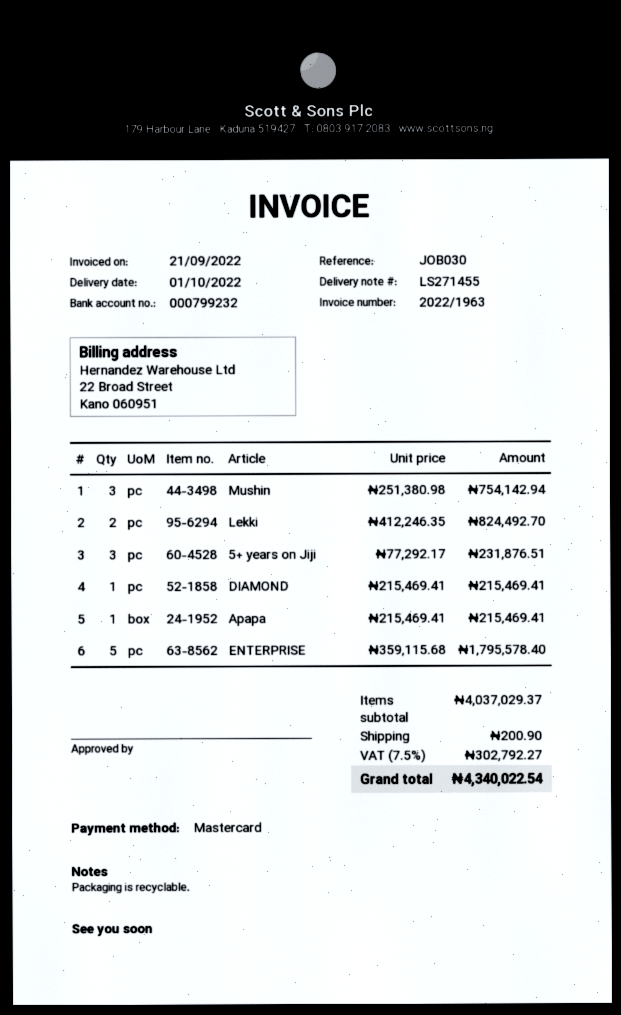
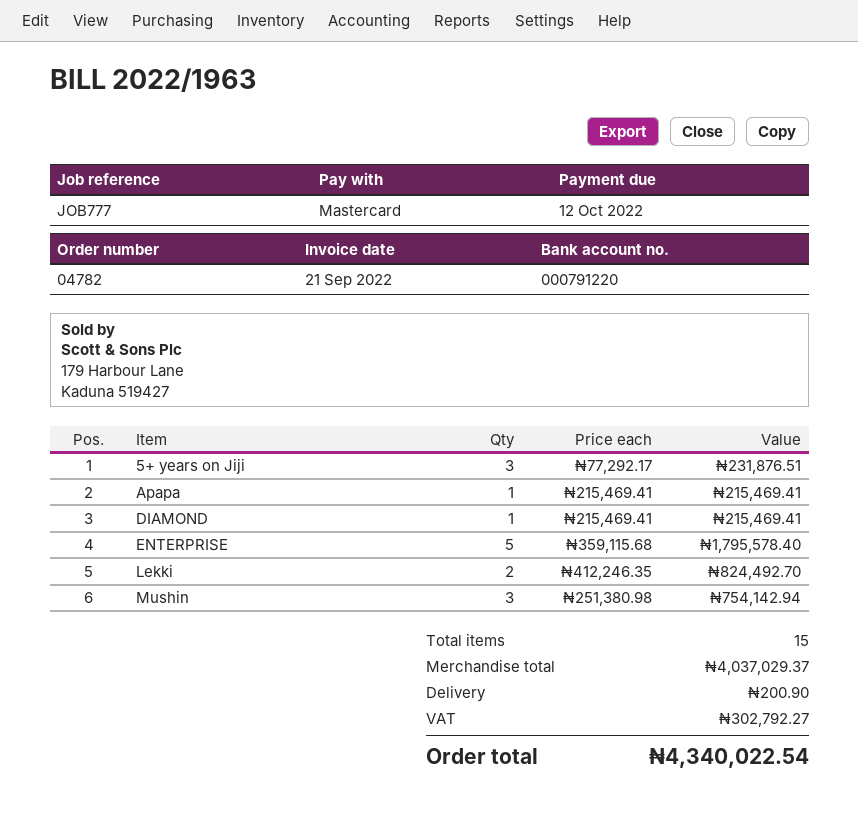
reference: JOB030 -> JOB777
bank account: 000799232 -> 000791220

